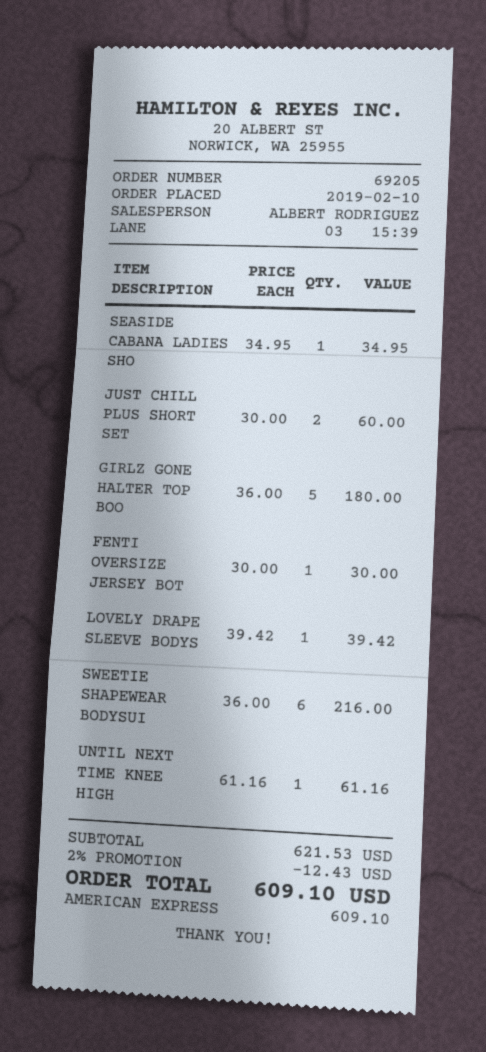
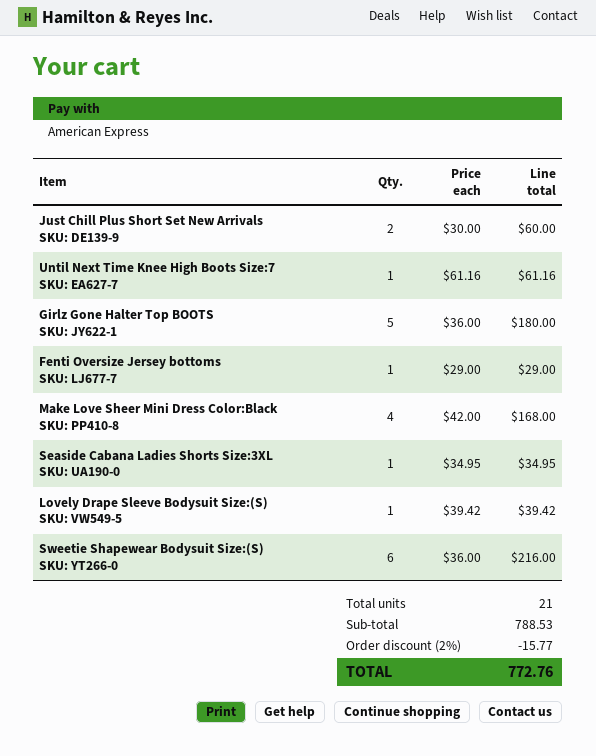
FENTI OVERSIZE JERSEY BOT: 1 x 30.00 = 30.00 -> 1 x 29.00 = 29.00
Make Love Sheer Mini Dress Color:Black: none -> 4 x 42.00 = 168.00
subtotal: 621.53 -> 788.53
discount: 2% = 12.43 -> 2% = 15.77
total: 609.10 -> 772.76

